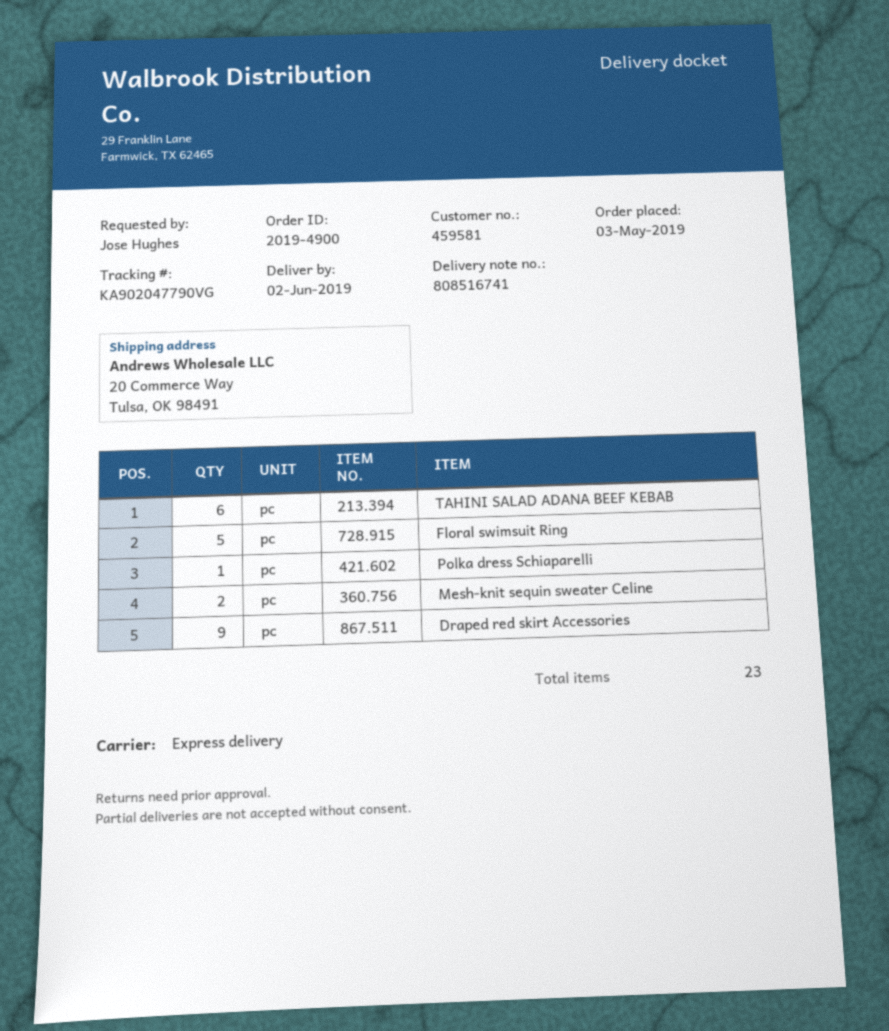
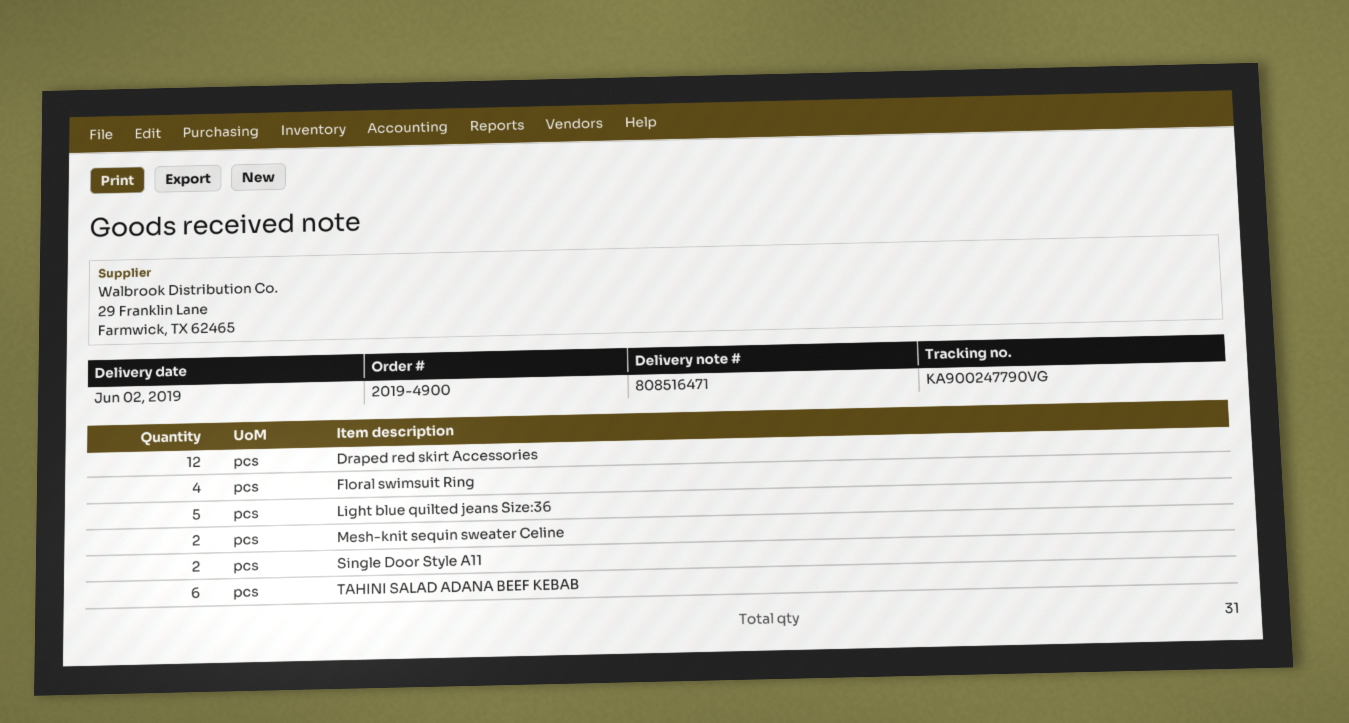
delivery note number: 808516741 -> 808516471
tracking number: KA902047790VG -> KA900247790VG
Floral swimsuit Ring: 5 -> 4
Polka dress Schiaparelli: 1 -> none
Draped red skirt Accessories: 9 -> 12
Light blue quilted jeans Size:36: none -> 5
Single Door Style A11: none -> 2
total quantity: 23 -> 31

